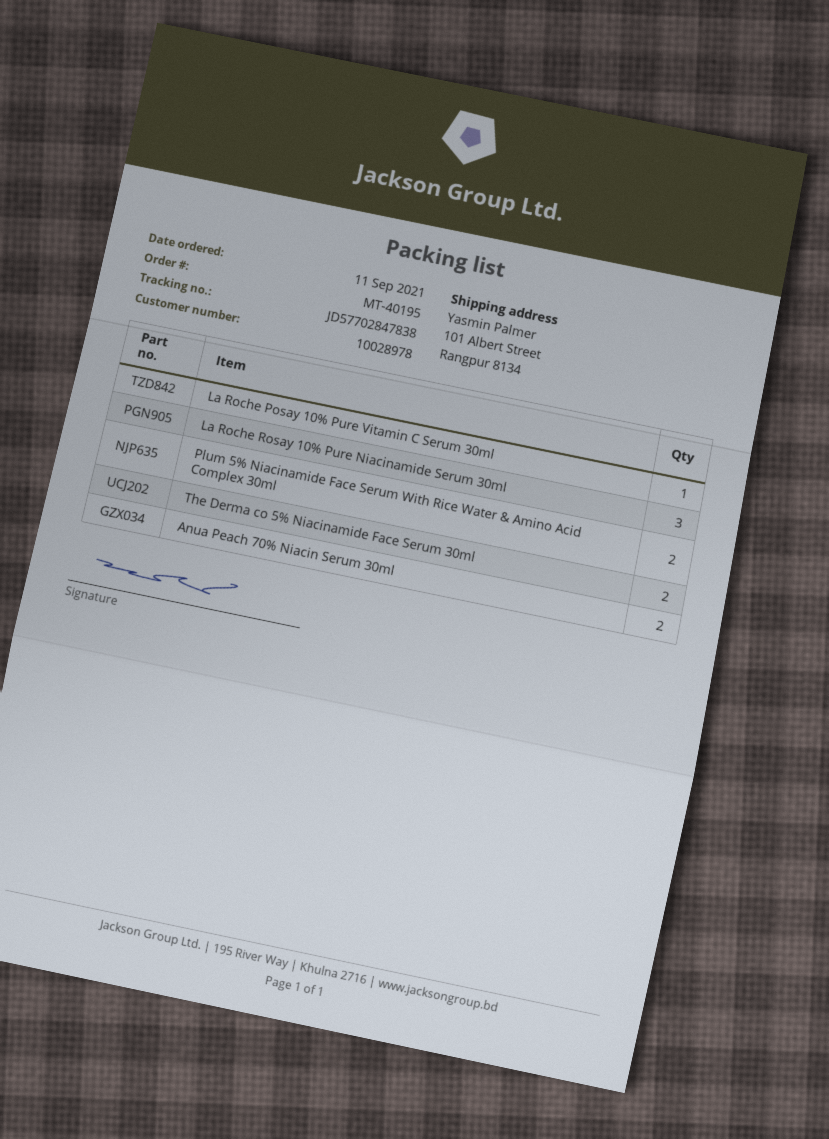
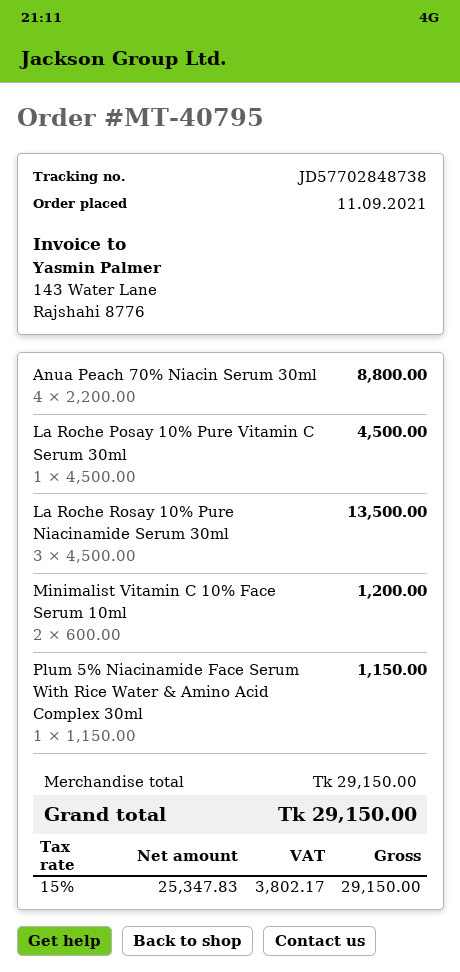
order number: MT-40195 -> MT-40795
tracking number: JD57702847838 -> JD57702848738
Plum 5% Niacinamide Face Serum With Rice Water & Amino Acid Complex 30ml: 2 -> 1
The Derma co 5% Niacinamide Face Serum 30ml: 2 -> none
Anua Peach 70% Niacin Serum 30ml: 2 -> 4
Minimalist Vitamin C 10% Face Serum 10ml: none -> 2

